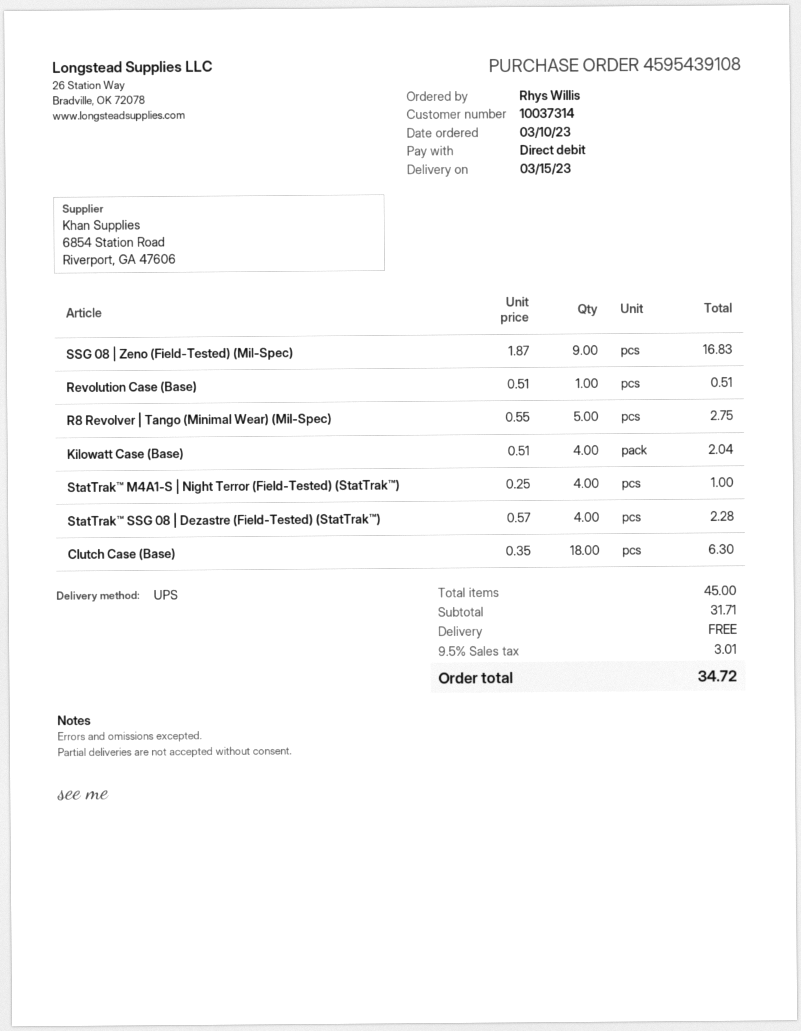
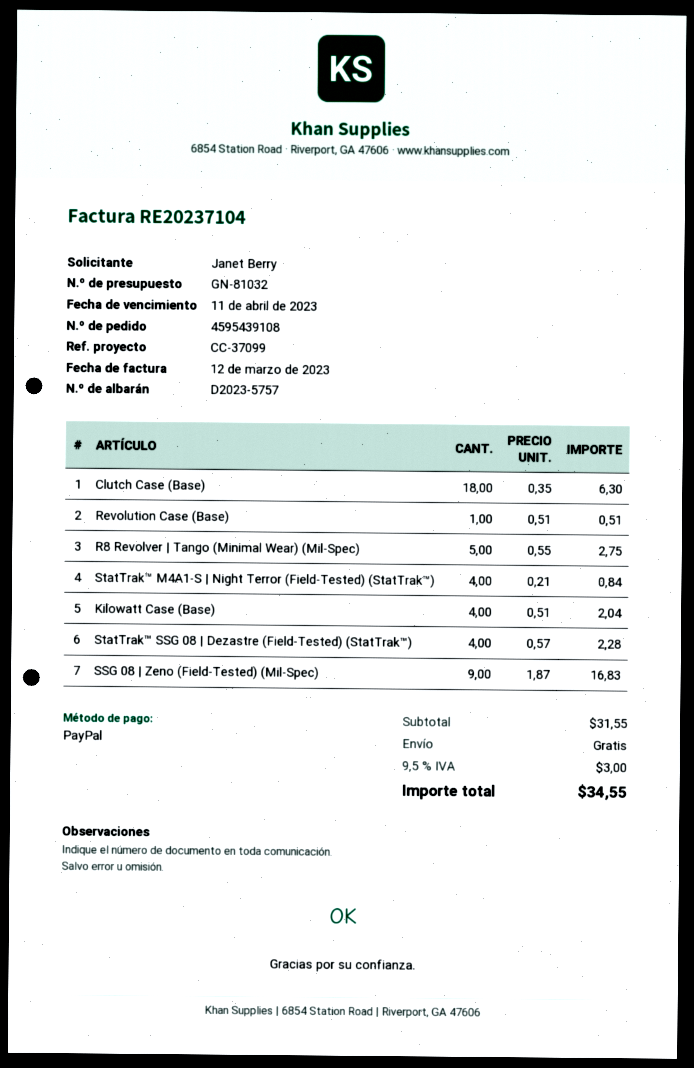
ordered by: Rhys Willis -> Janet Berry
payment method: direct debit -> PayPal
StatTrak™ M4A1-S | Night Terror (Field-Tested) (StatTrak™): 4 x 0.25 = 1.00 -> 4 x 0.21 = 0.84
subtotal: 31.71 -> 31.55
tax: 9.5% = 3.01 -> 9.5% = 3.00
total: 34.72 -> 34.55

